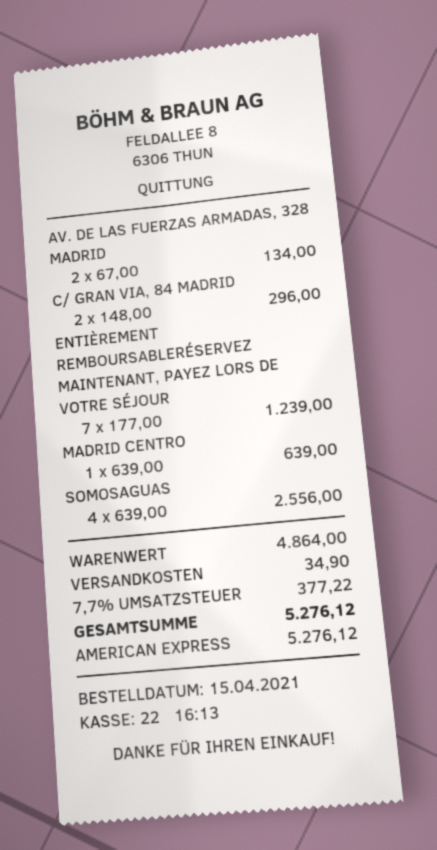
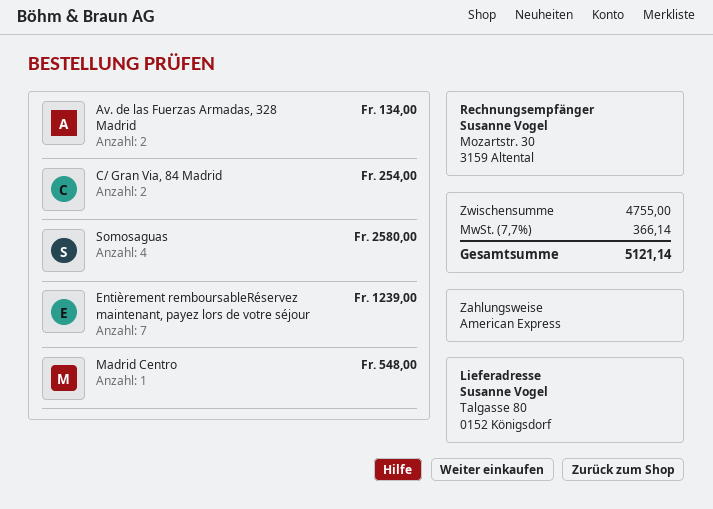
C/ GRAN VIA, 84 MADRID: 2 for 296.00 -> 2 for 254.00
MADRID CENTRO: 1 for 639.00 -> 1 for 548.00
SOMOSAGUAS: 4 for 2556.00 -> 4 for 2580.00
subtotal: 4864.00 -> 4755.00
shipping: 34.90 -> none
tax: 7.7% = 377.22 -> 7.7% = 366.14
total: 5276.12 -> 5121.14

